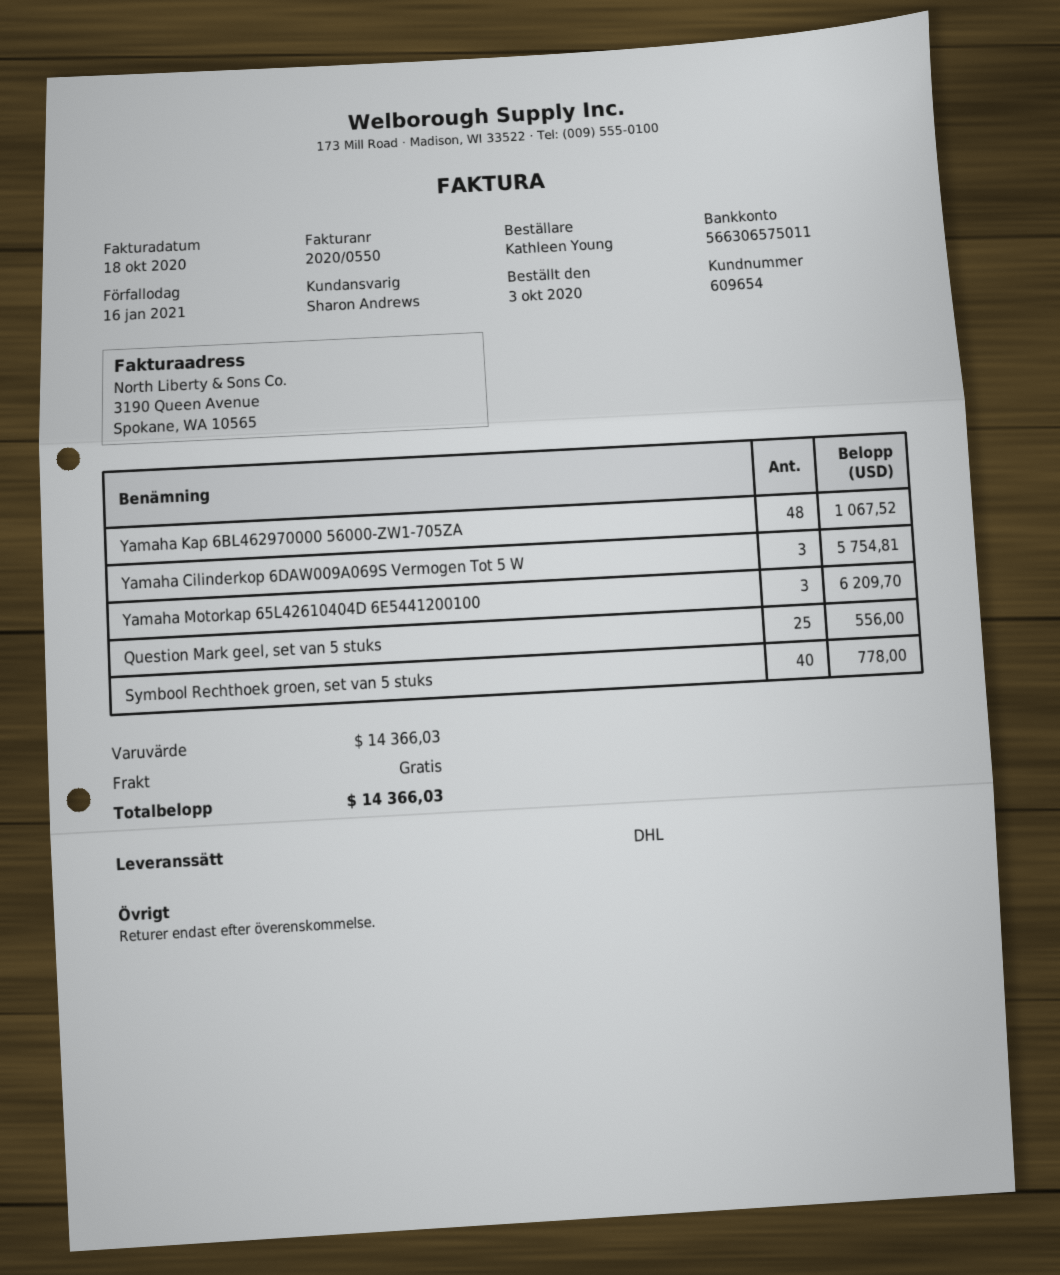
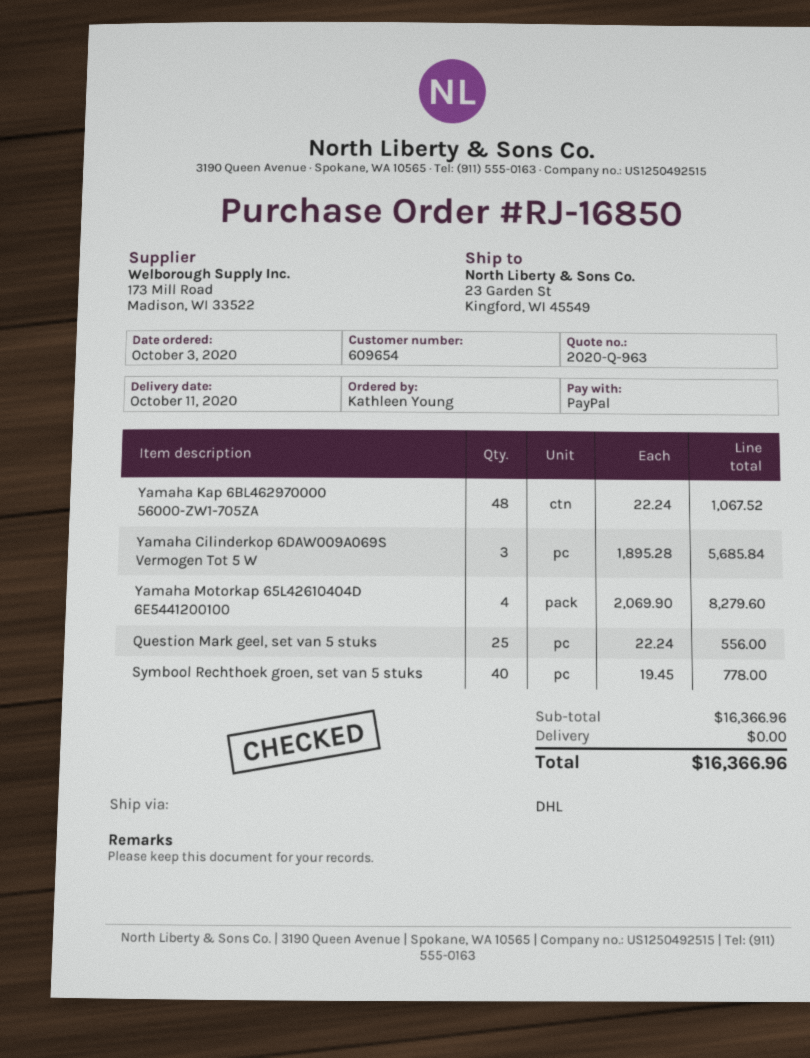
Yamaha Cilinderkop 6DAW009A069S Vermogen Tot 5 W: 3 for 5754.81 -> 3 for 5685.84
Yamaha Motorkap 65L42610404D 6E5441200100: 3 for 6209.70 -> 4 for 8279.60
subtotal: 14366.03 -> 16366.96
total: 14366.03 -> 16366.96

